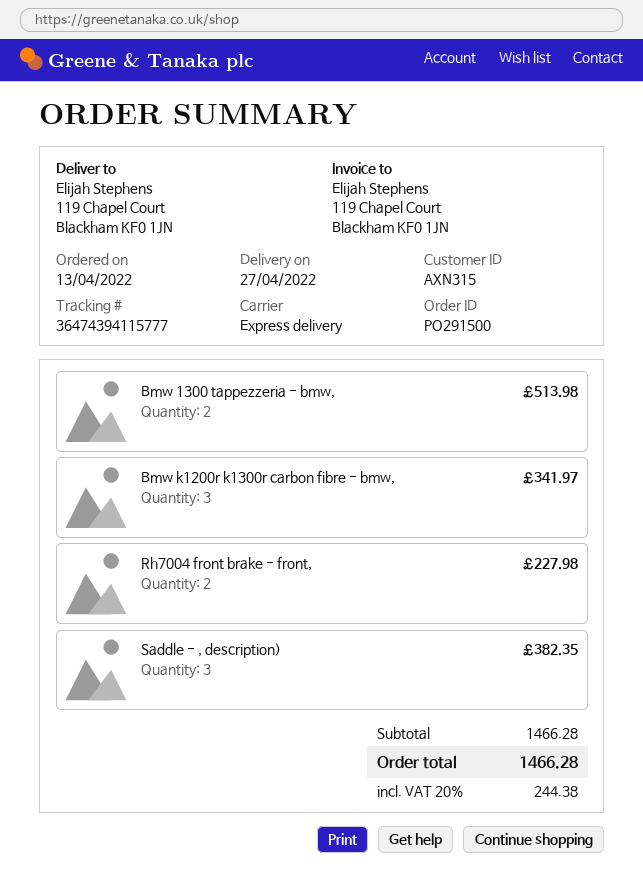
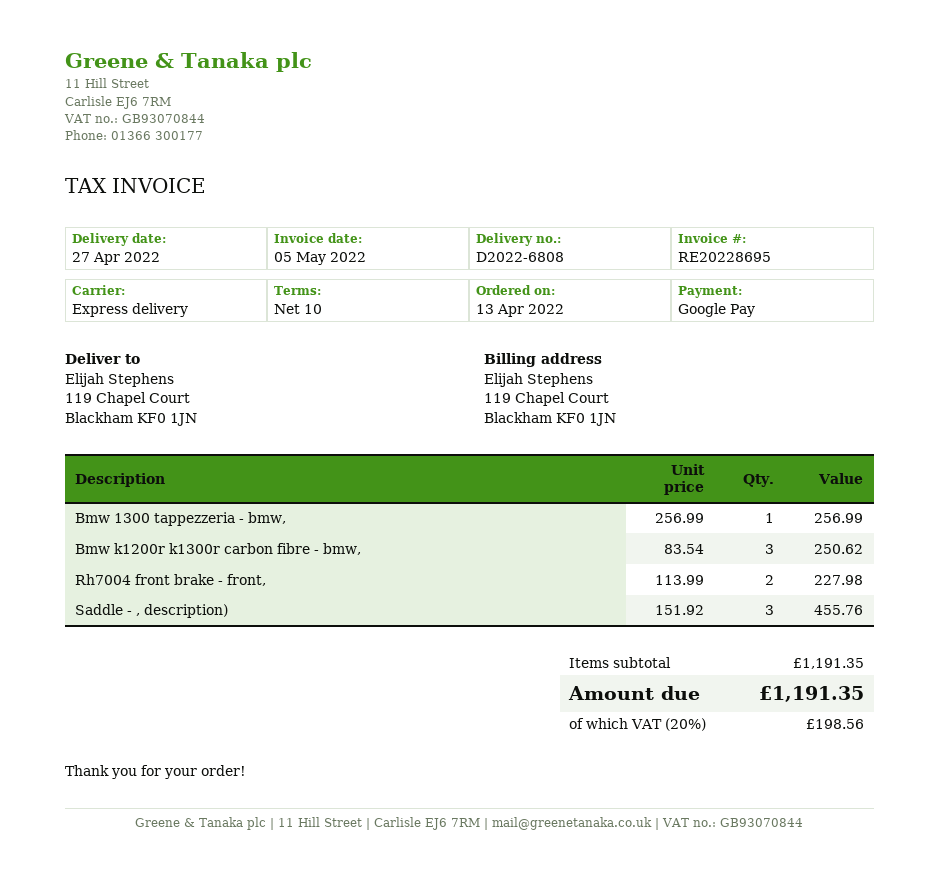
Bmw 1300 tappezzeria - bmw,: 2 for 513.98 -> 1 for 256.99
Bmw k1200r k1300r carbon fibre - bmw,: 3 for 341.97 -> 3 for 250.62
Saddle - , description): 3 for 382.35 -> 3 for 455.76
subtotal: 1466.28 -> 1191.35
tax: 20% = 244.38 -> 20% = 198.56
total: 1466.28 -> 1191.35

